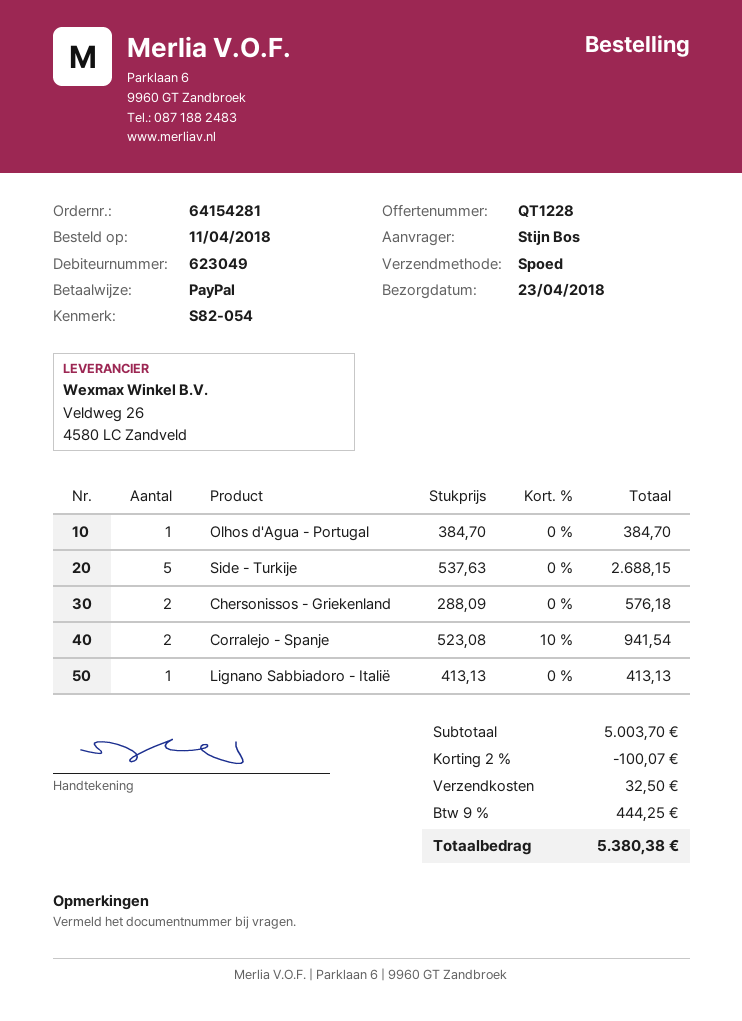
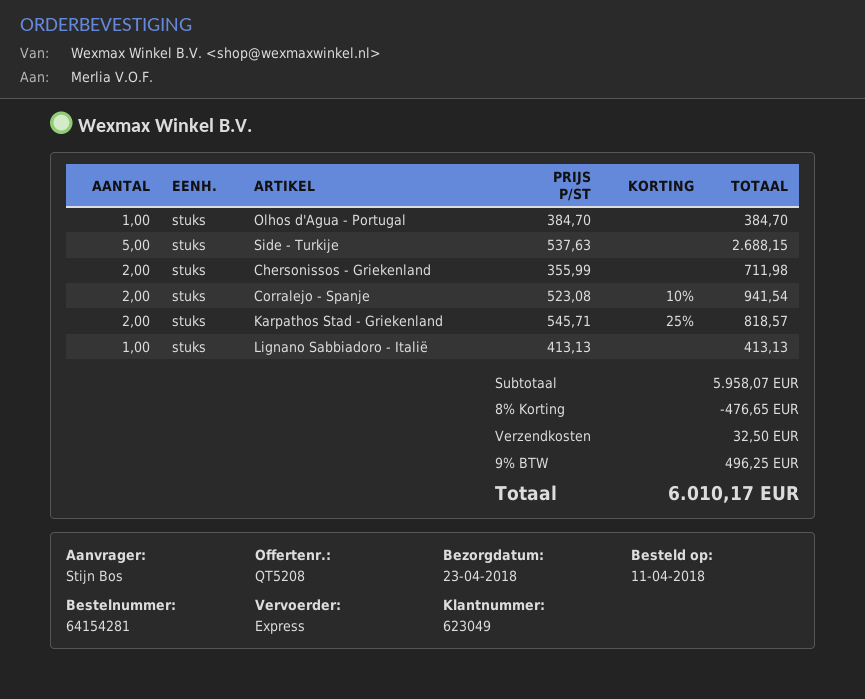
quote number: QT1228 -> QT5208
Chersonissos - Griekenland: 2 x 288.09 = 576.18 -> 2 x 355.99 = 711.98
Karpathos Stad - Griekenland: none -> 2 x 545.71 - 25% = 818.57
subtotal: 5003.70 -> 5958.07
discount: 2% = 100.07 -> 8% = 476.65
tax: 9% = 444.25 -> 9% = 496.25
total: 5380.38 -> 6010.17

